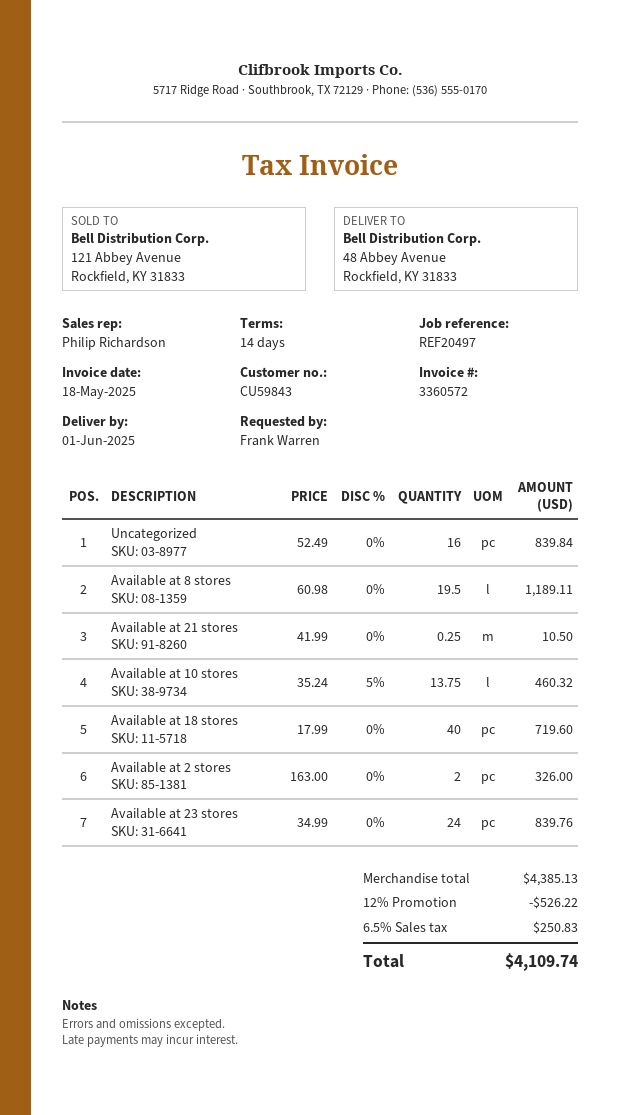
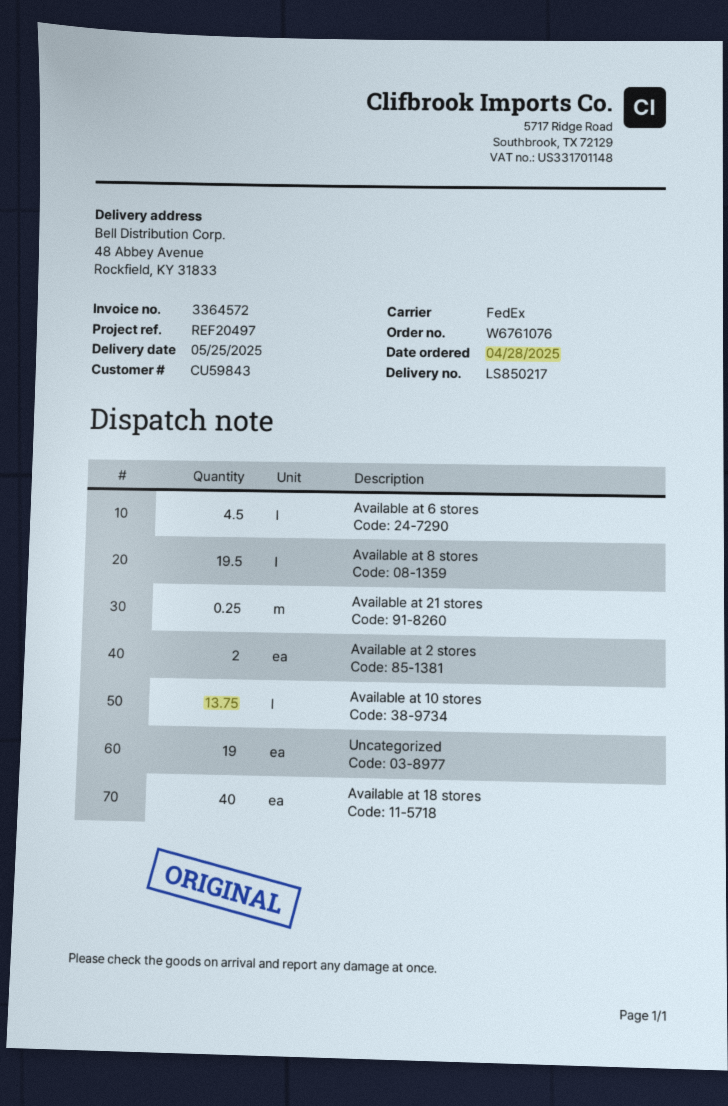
delivery date: 2025-06-01 -> 2025-05-25
invoice number: 3360572 -> 3364572
Uncategorized: 16 -> 19
Available at 23 stores: 24 -> none
Available at 6 stores: none -> 4.5

